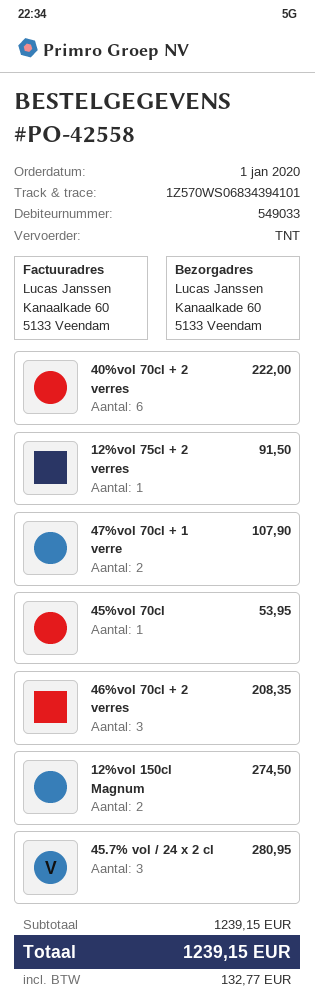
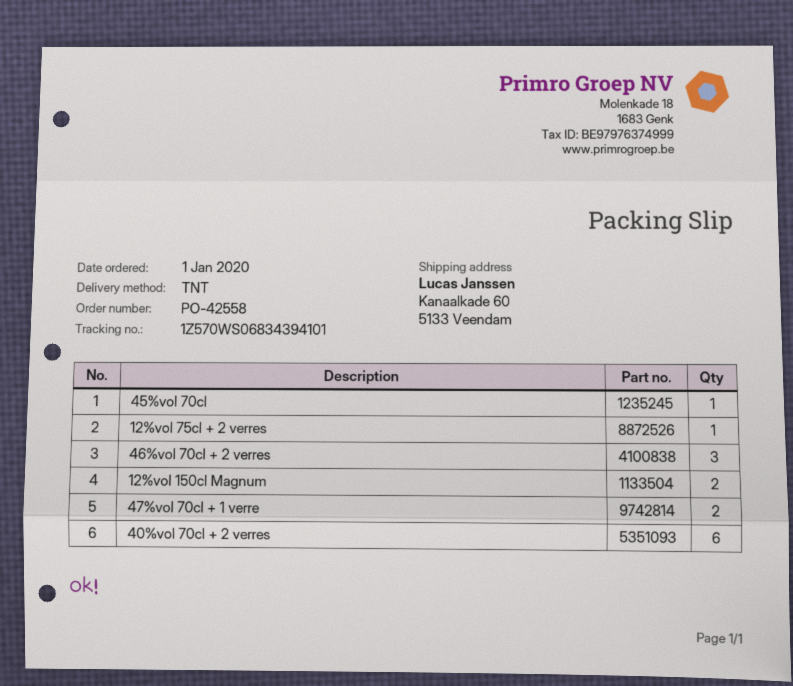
45.7% vol / 24 x 2 cl: 3 -> none

